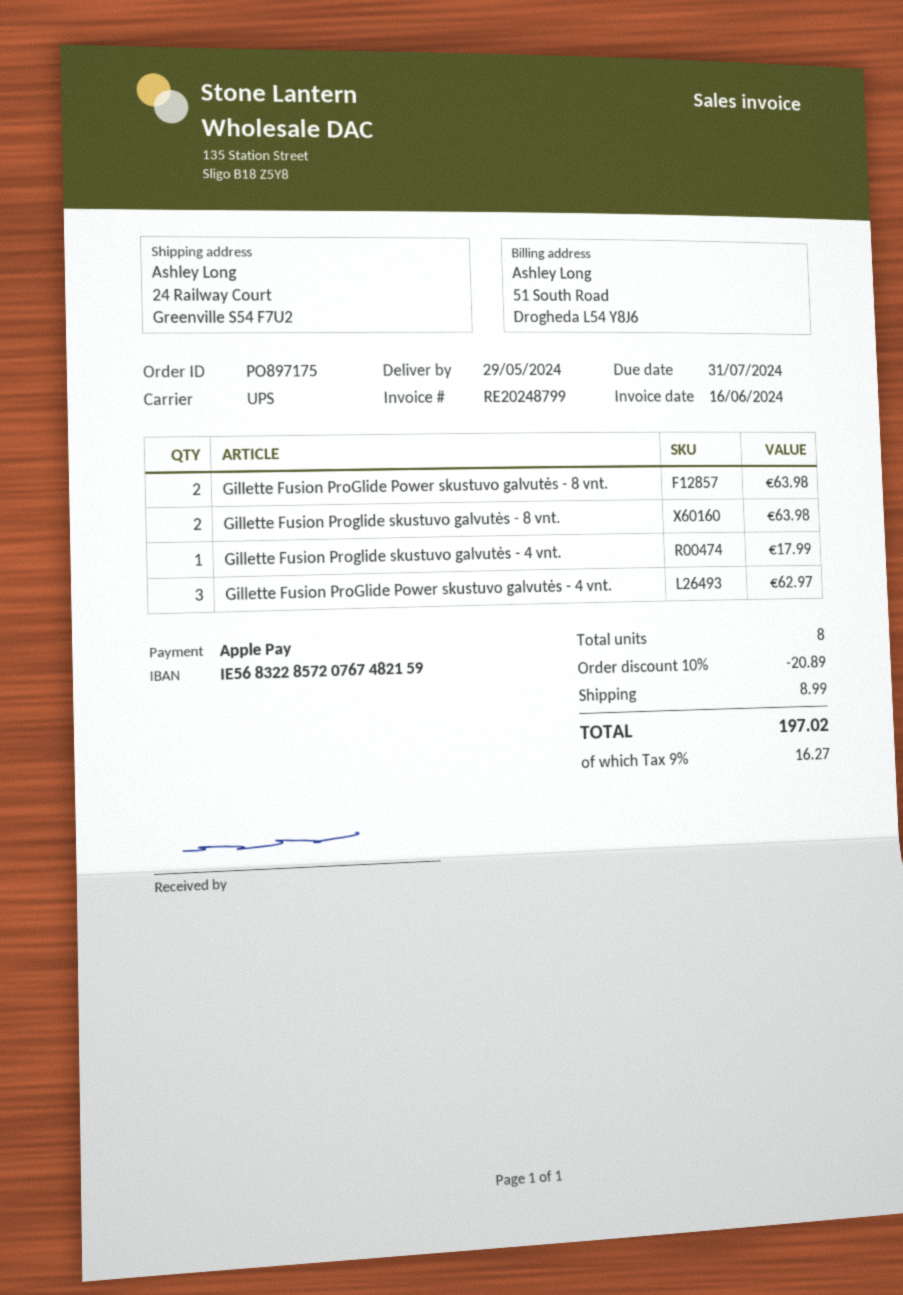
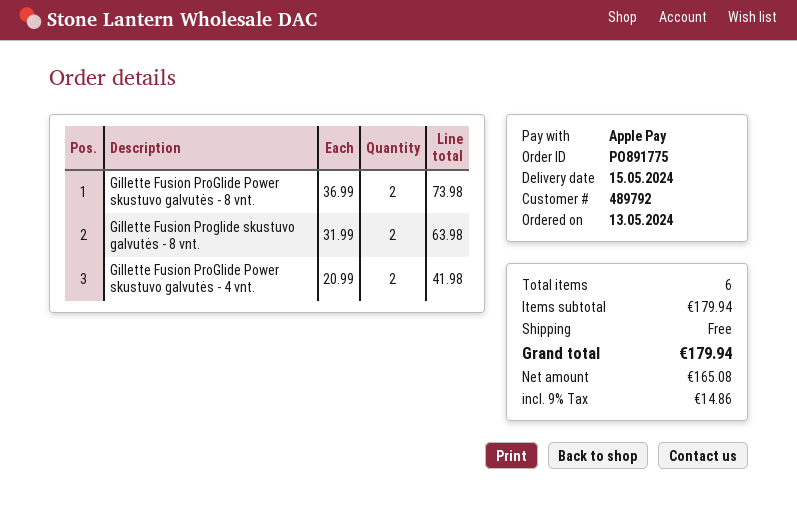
order number: PO897175 -> PO891775
delivery date: 2024-05-29 -> 2024-05-15
Gillette Fusion ProGlide Power skustuvo galvutės - 8 vnt.: 2 for 63.98 -> 2 for 73.98
Gillette Fusion Proglide skustuvo galvutės - 4 vnt.: 1 for 17.99 -> none
Gillette Fusion ProGlide Power skustuvo galvutės - 4 vnt.: 3 for 62.97 -> 2 for 41.98
total quantity: 8 -> 6
discount: 10% = 20.89 -> none
shipping: 8.99 -> 0.00
tax: 9% = 16.27 -> 9% = 14.86
total: 197.02 -> 179.94

